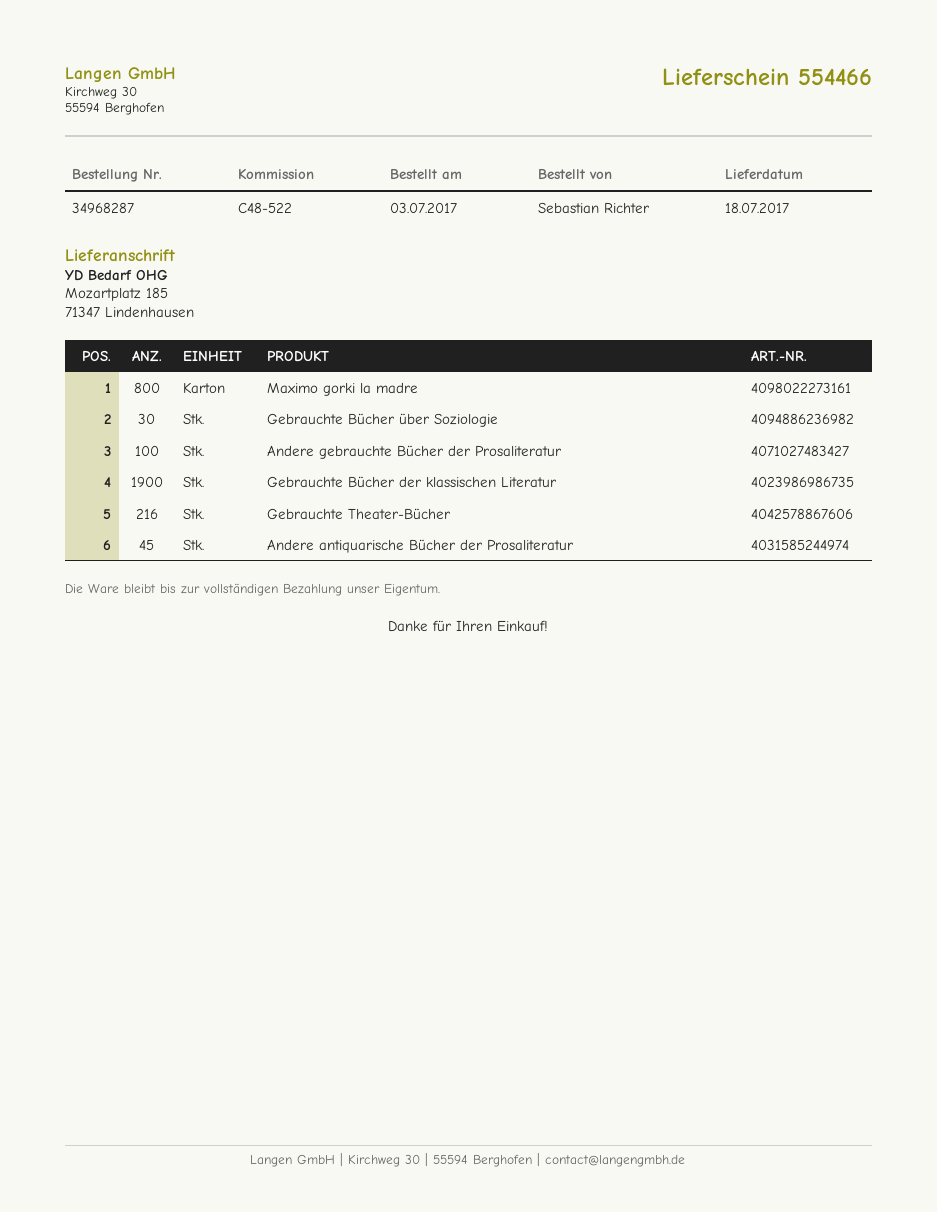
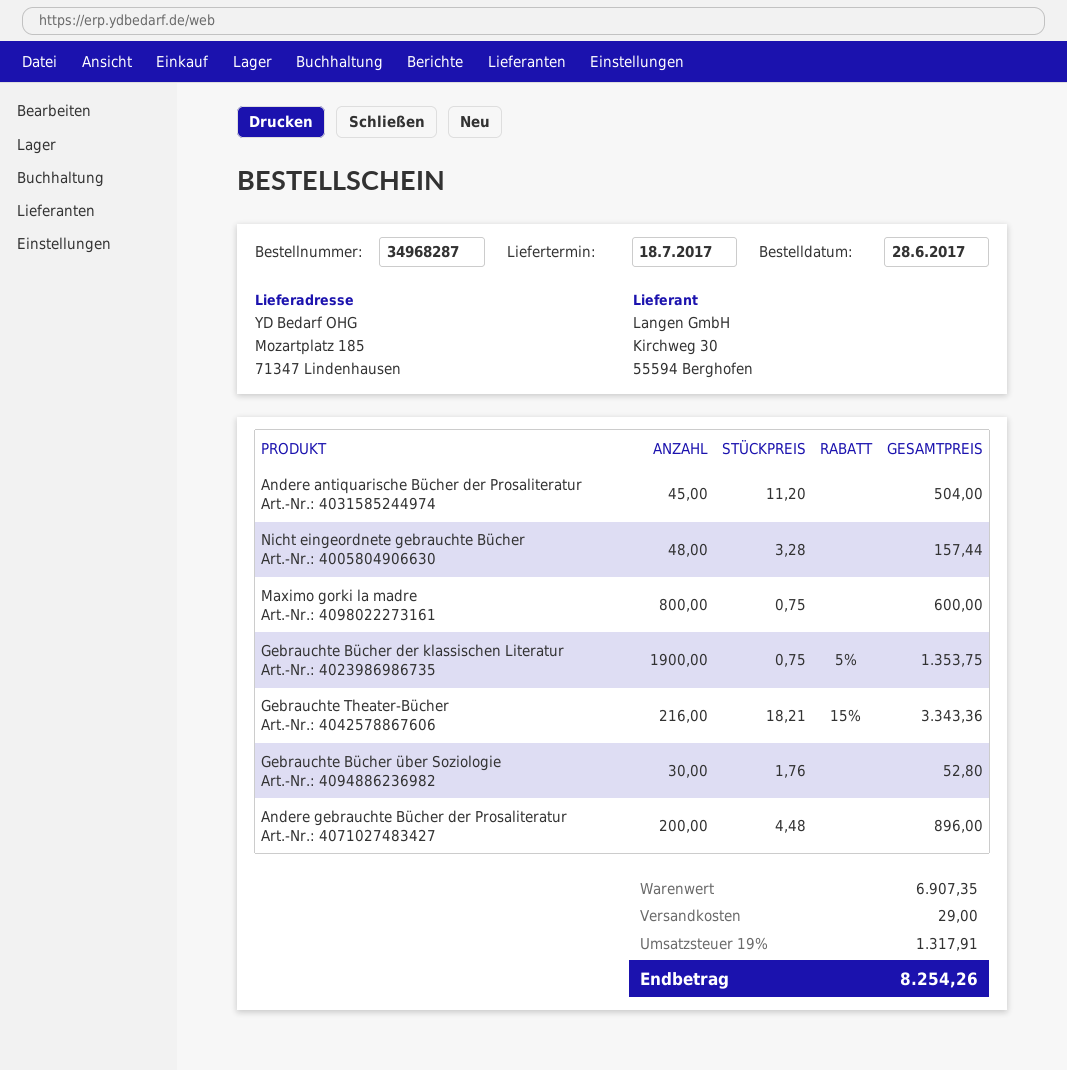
order date: 2017-07-03 -> 2017-06-28
Andere gebrauchte Bücher der Prosaliteratur: 100 -> 200
Nicht eingeordnete gebrauchte Bücher: none -> 48

